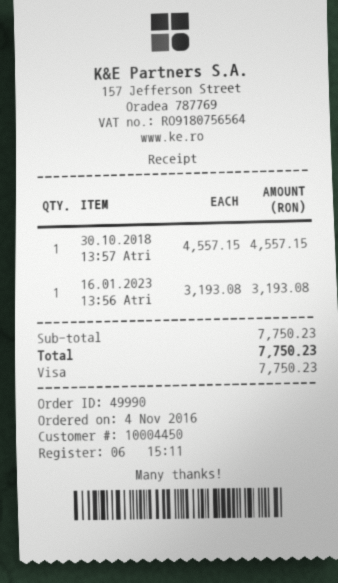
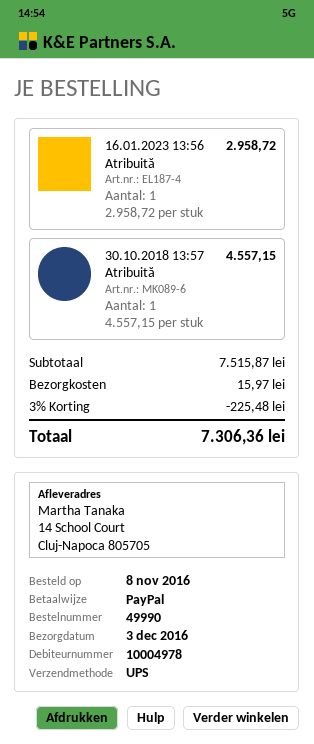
order date: 2016-11-04 -> 2016-11-08
customer number: 10004450 -> 10004978
payment method: Visa -> PayPal
16.01.2023 13:56 Atri: 1 x 3193.08 = 3193.08 -> 1 x 2958.72 = 2958.72
subtotal: 7750.23 -> 7515.87
discount: none -> 3% = 225.48
shipping: none -> 15.97
total: 7750.23 -> 7306.36

